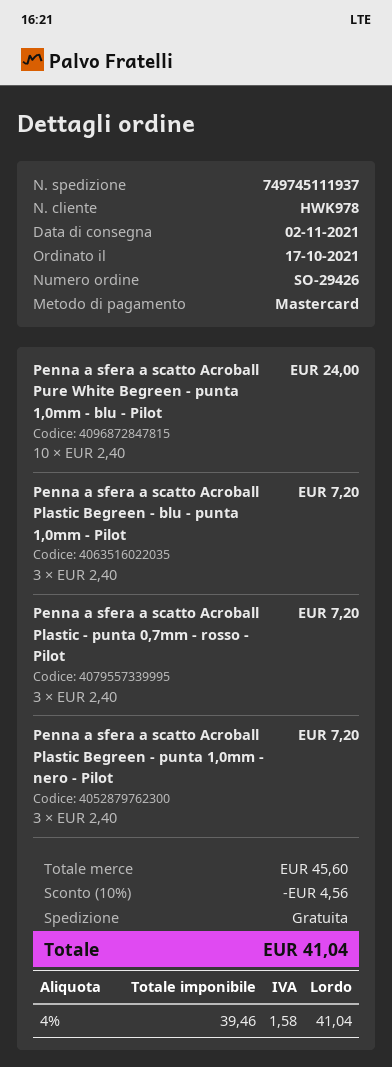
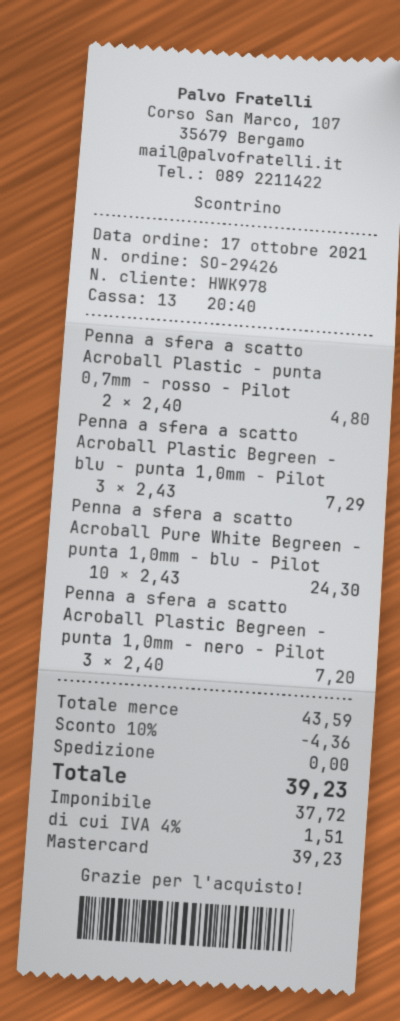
Penna a sfera a scatto Acroball Pure White Begreen - punta 1,0mm - blu - Pilot: 10 x 2.40 = 24.00 -> 10 x 2.43 = 24.30
Penna a sfera a scatto Acroball Plastic Begreen - blu - punta 1,0mm - Pilot: 3 x 2.40 = 7.20 -> 3 x 2.43 = 7.29
Penna a sfera a scatto Acroball Plastic - punta 0,7mm - rosso - Pilot: 3 x 2.40 = 7.20 -> 2 x 2.40 = 4.80
subtotal: 45.60 -> 43.59
discount: 10% = 4.56 -> 10% = 4.36
net: 39.46 -> 37.72
tax: 4% = 1.58 -> 4% = 1.51
total: 41.04 -> 39.23

